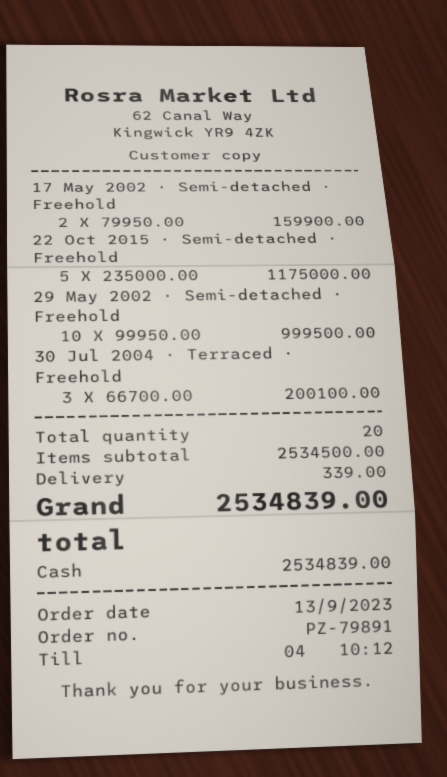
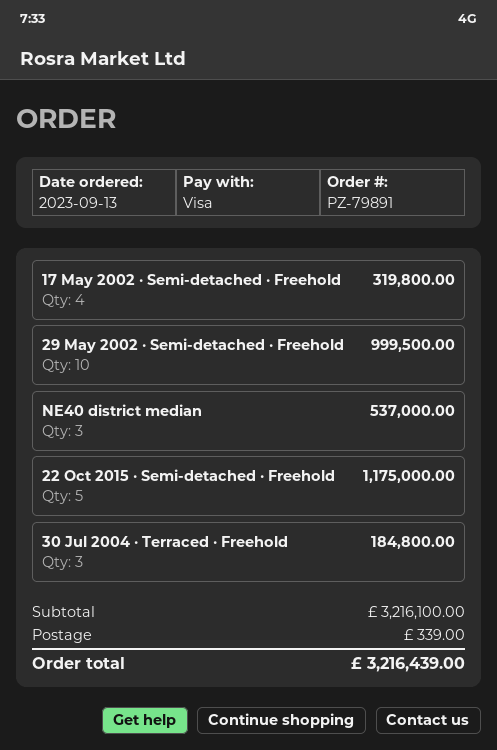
payment method: cash -> Visa
17 May 2002 · Semi-detached · Freehold: 2 for 159900.00 -> 4 for 319800.00
30 Jul 2004 · Terraced · Freehold: 3 for 200100.00 -> 3 for 184800.00
NE40 district median: none -> 3 for 537000.00
subtotal: 2534500.00 -> 3216100.00
total: 2534839.00 -> 3216439.00

